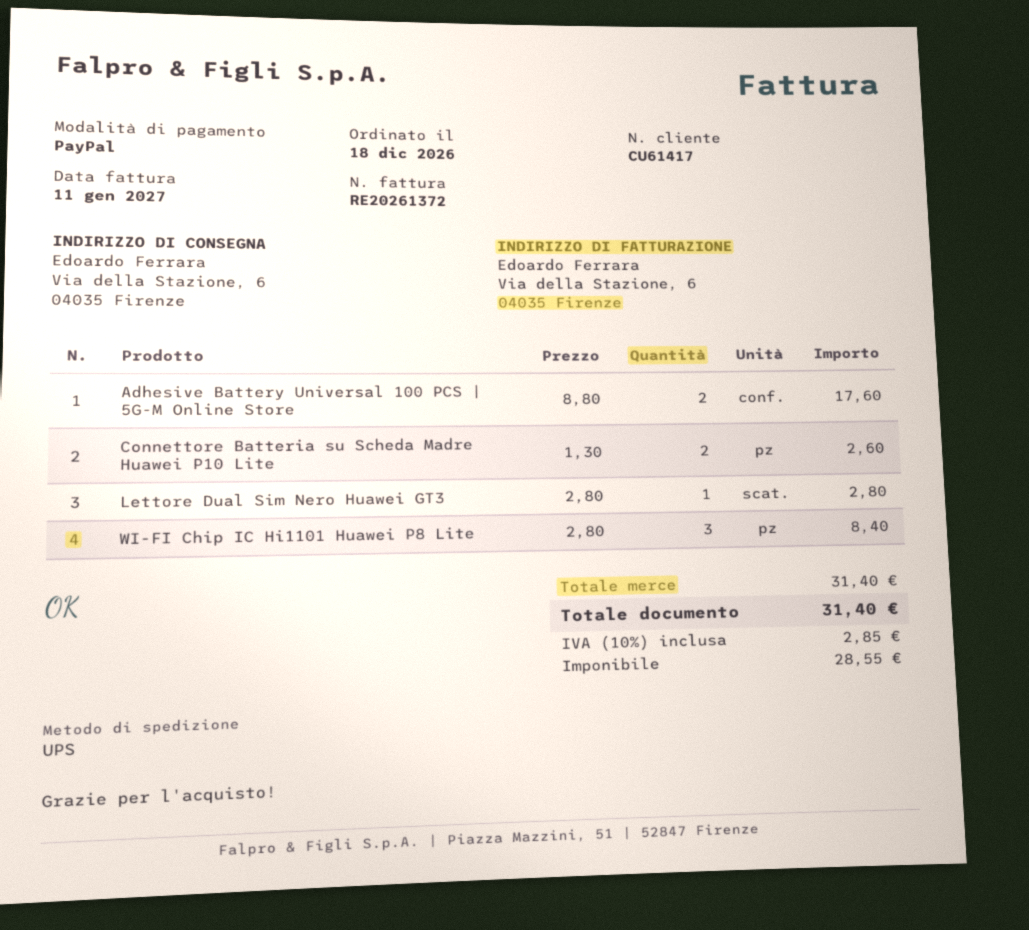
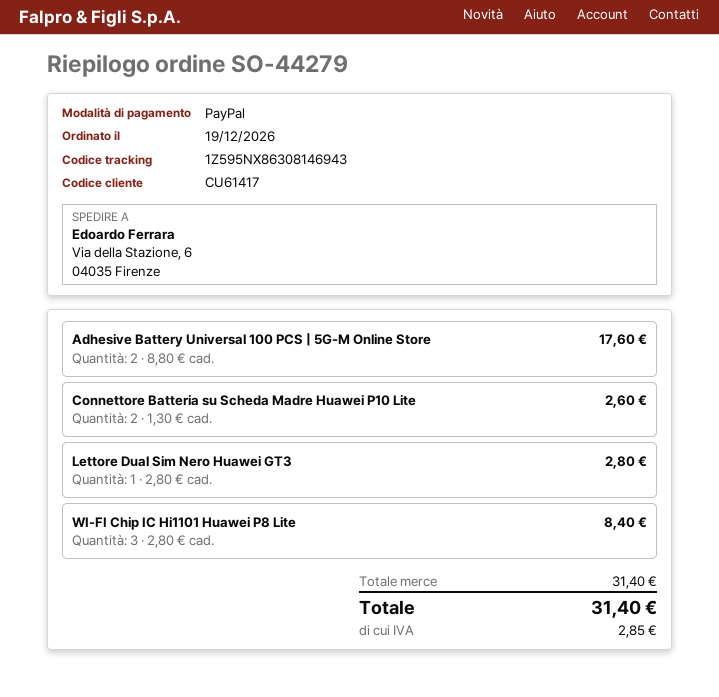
order date: 2026-12-18 -> 2026-12-19

